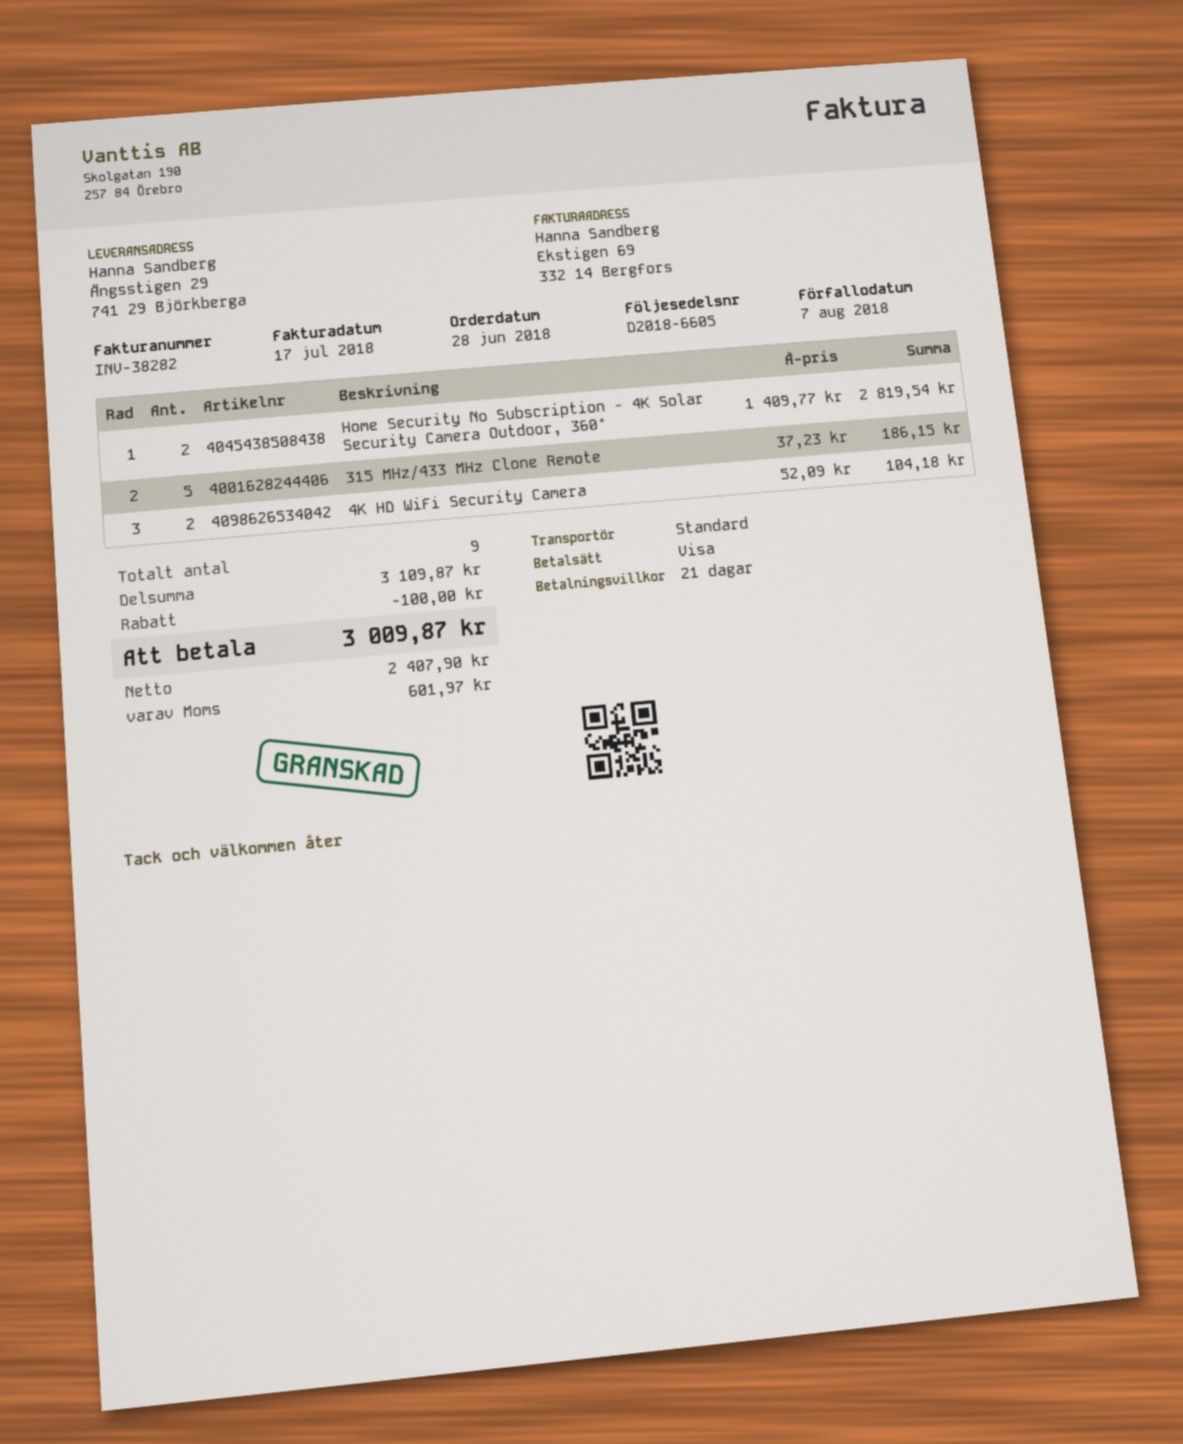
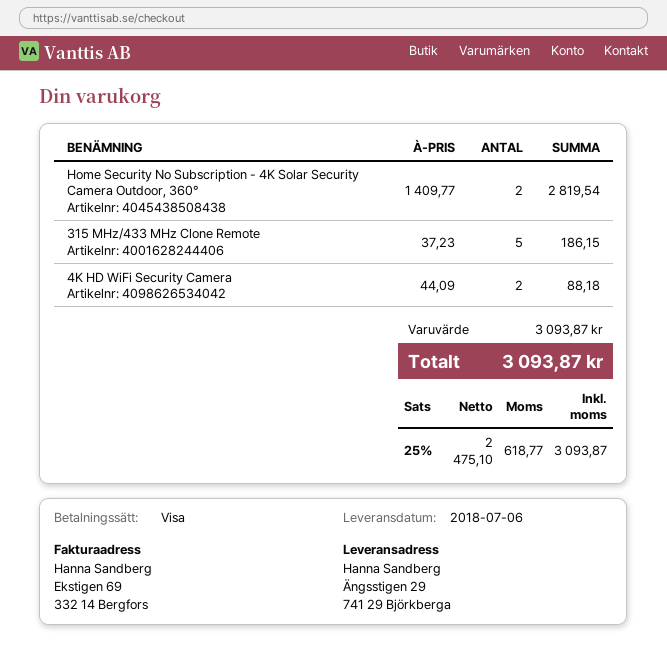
4K HD WiFi Security Camera: 2 x 52.09 = 104.18 -> 2 x 44.09 = 88.18
subtotal: 3109.87 -> 3093.87
discount: 100.00 -> none
net: 2407.90 -> 2475.10
tax: 601.97 -> 618.77
total: 3009.87 -> 3093.87

